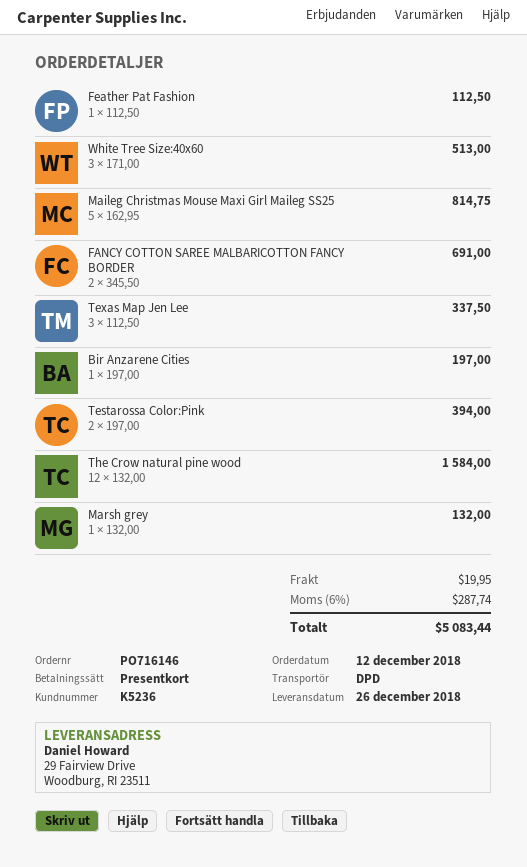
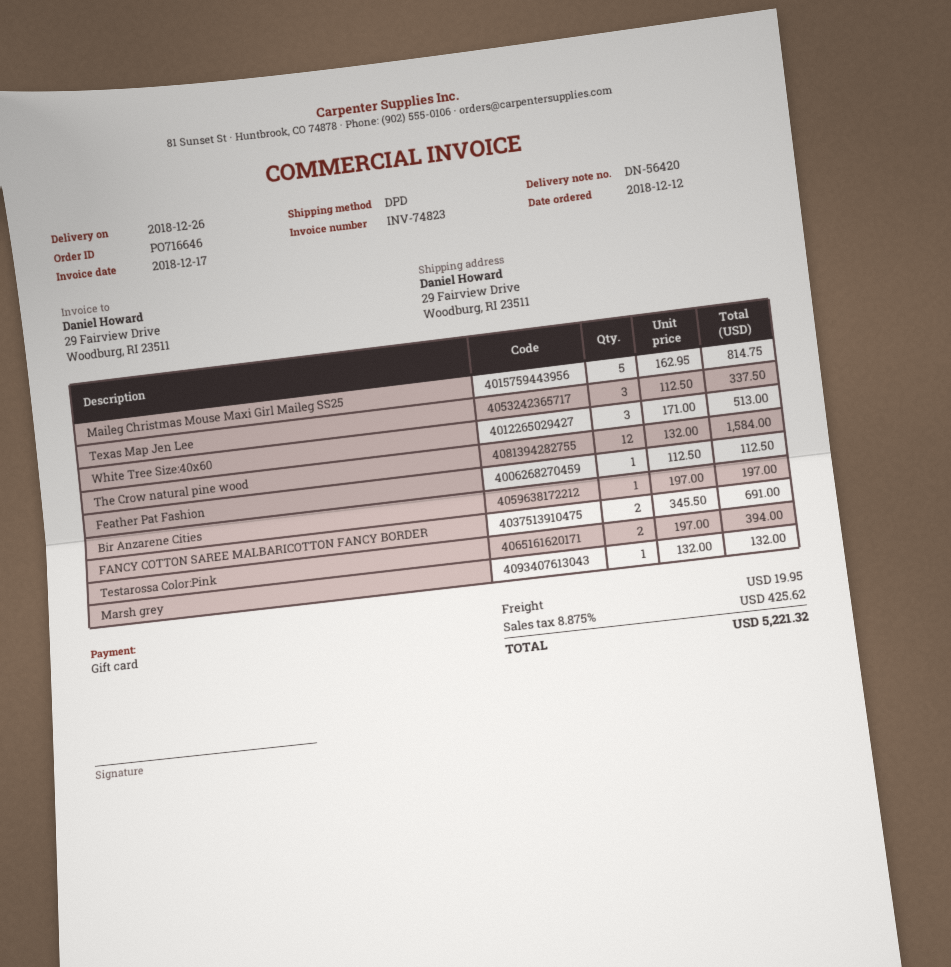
order number: PO716146 -> PO716646
tax: 6% = 287.74 -> 8.875% = 425.62
total: 5083.44 -> 5221.32

